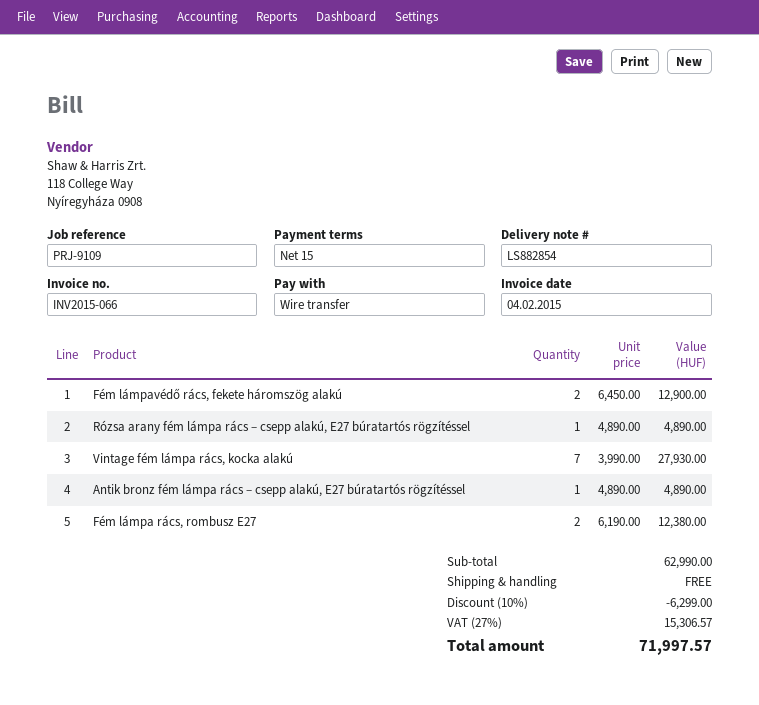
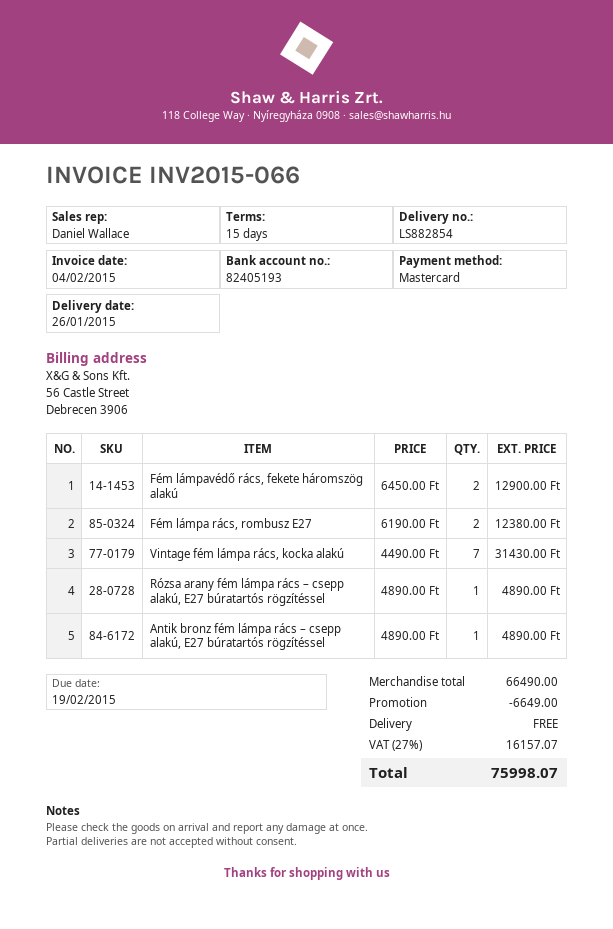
payment method: bank transfer -> Mastercard
Vintage fém lámpa rács, kocka alakú: 7 x 3990.00 = 27930.00 -> 7 x 4490.00 = 31430.00
subtotal: 62990.00 -> 66490.00
discount: 6299.00 -> 6649.00
tax: 27% = 15306.57 -> 27% = 16157.07
total: 71997.57 -> 75998.07

